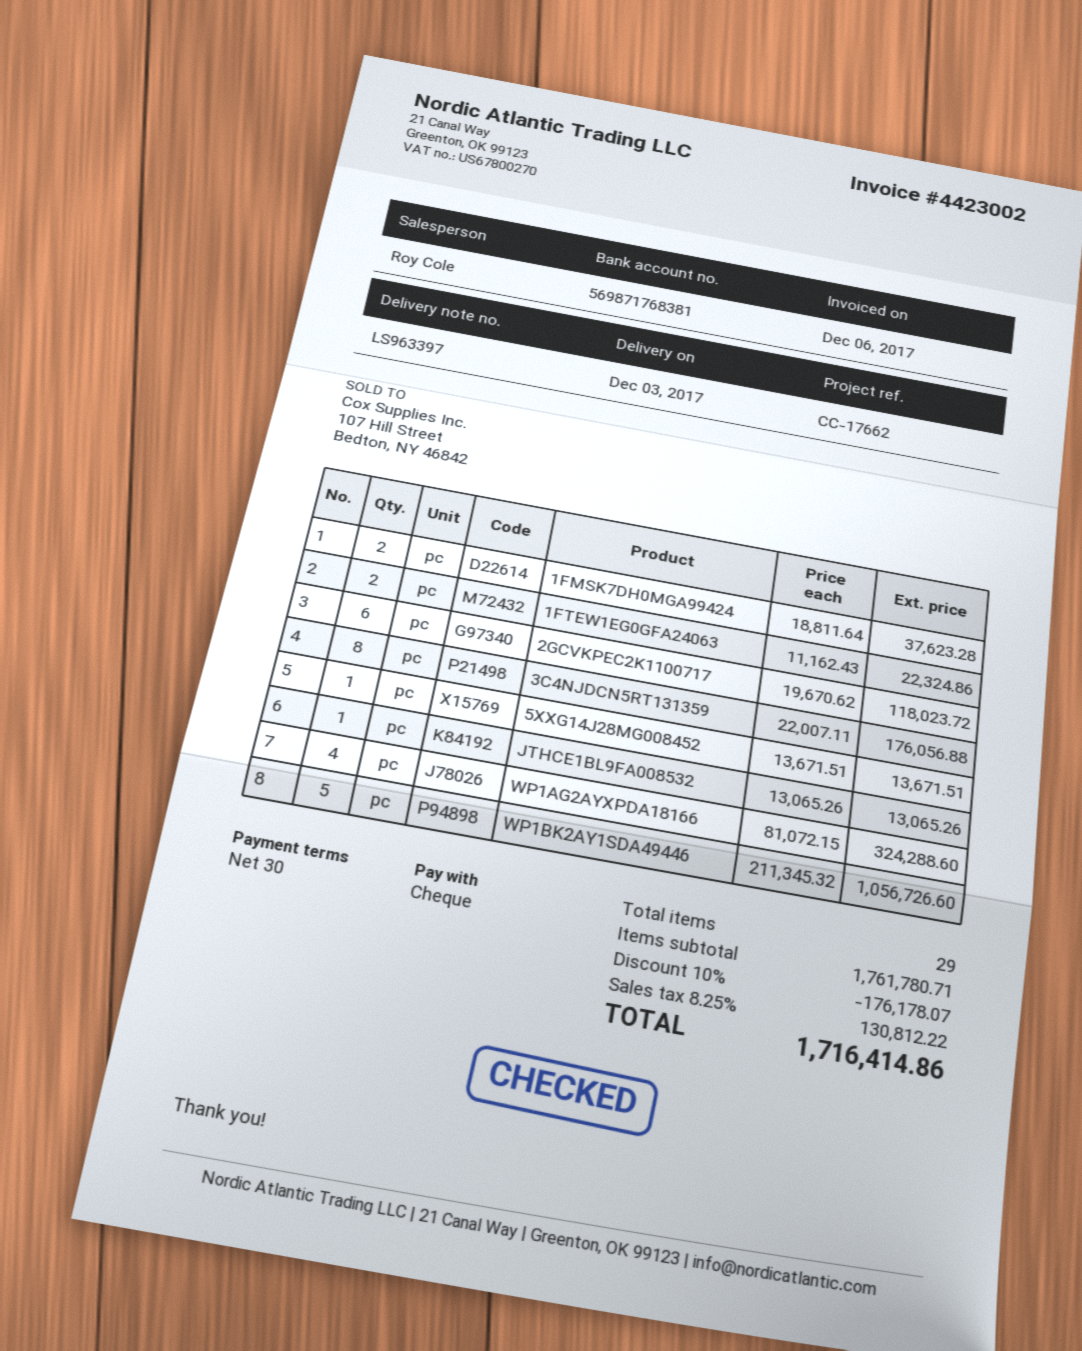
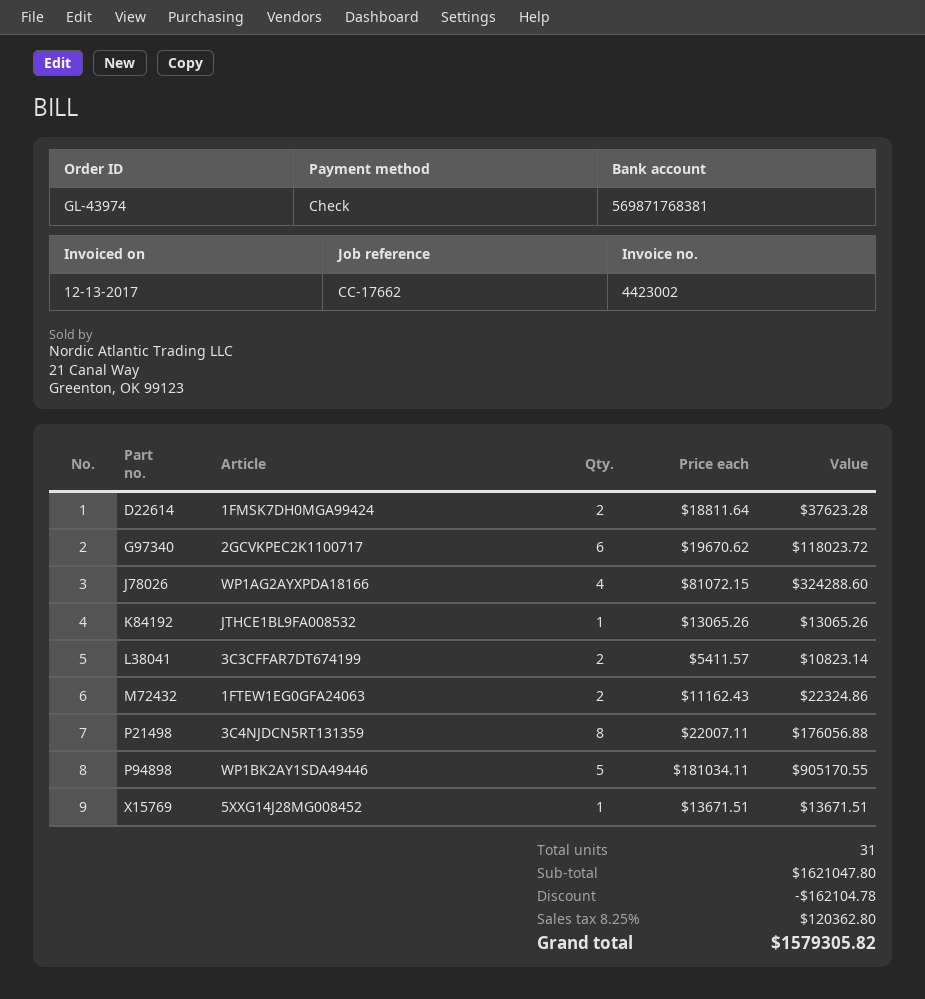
invoice date: 2017-12-06 -> 2017-12-13
WP1BK2AY1SDA49446: 5 x 211345.32 = 1056726.60 -> 5 x 181034.11 = 905170.55
3C3CFFAR7DT674199: none -> 2 x 5411.57 = 10823.14
total quantity: 29 -> 31
subtotal: 1761780.71 -> 1621047.80
discount: 176178.07 -> 162104.78
tax: 8.25% = 130812.22 -> 8.25% = 120362.80
total: 1716414.86 -> 1579305.82

